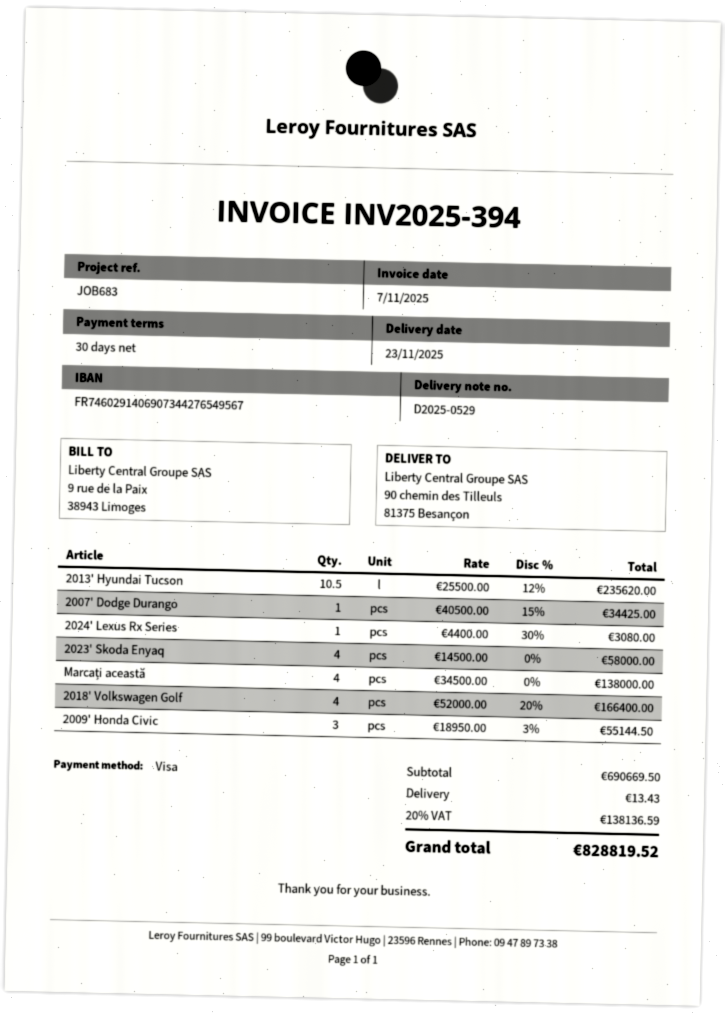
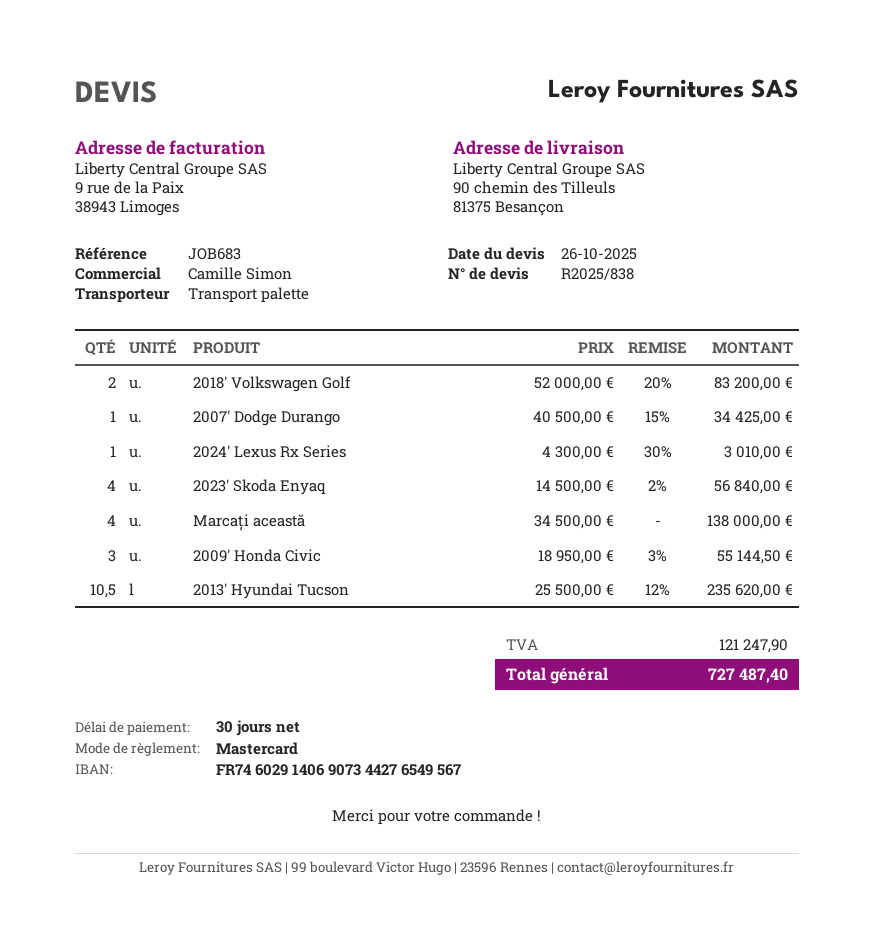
payment method: Visa -> Mastercard
2024' Lexus Rx Series: 1 x 4400.00 - 30% = 3080.00 -> 1 x 4300.00 - 30% = 3010.00
2023' Skoda Enyaq: 4 x 14500.00 = 58000.00 -> 4 x 14500.00 - 2% = 56840.00
2018' Volkswagen Golf: 4 x 52000.00 - 20% = 166400.00 -> 2 x 52000.00 - 20% = 83200.00
shipping: 13.43 -> none
tax: 138136.59 -> 121247.90
total: 828819.52 -> 727487.40

